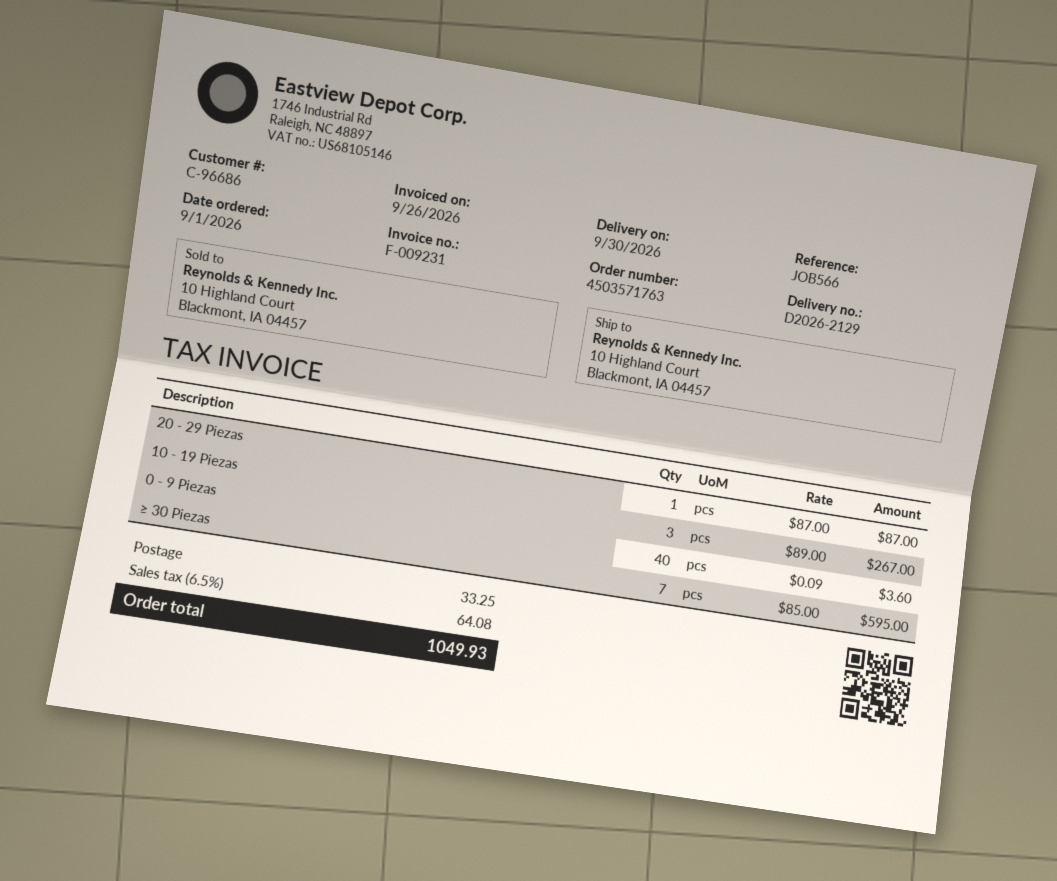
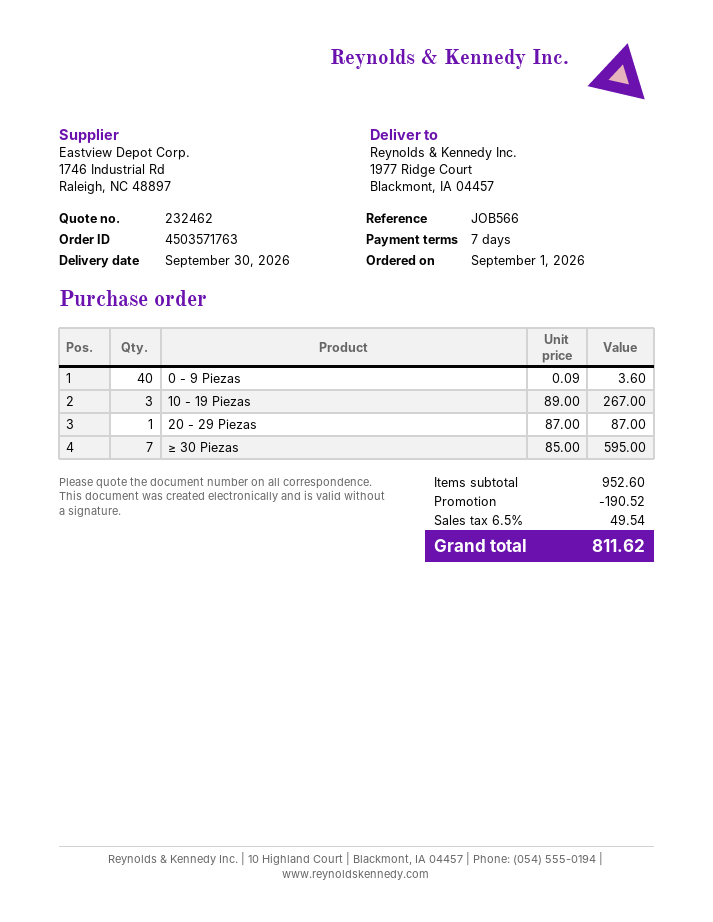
ship to: 10 Highland Court, Blackmont, IA 04457 -> 1977 Ridge Court, Blackmont, IA 04457
discount: none -> 190.52
shipping: 33.25 -> none
tax: 6.5% = 64.08 -> 6.5% = 49.54
total: 1049.93 -> 811.62

